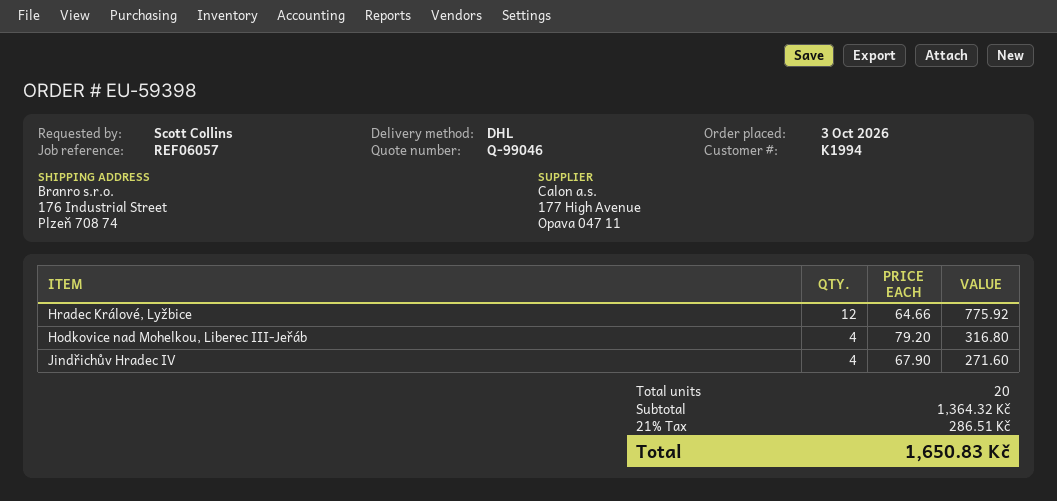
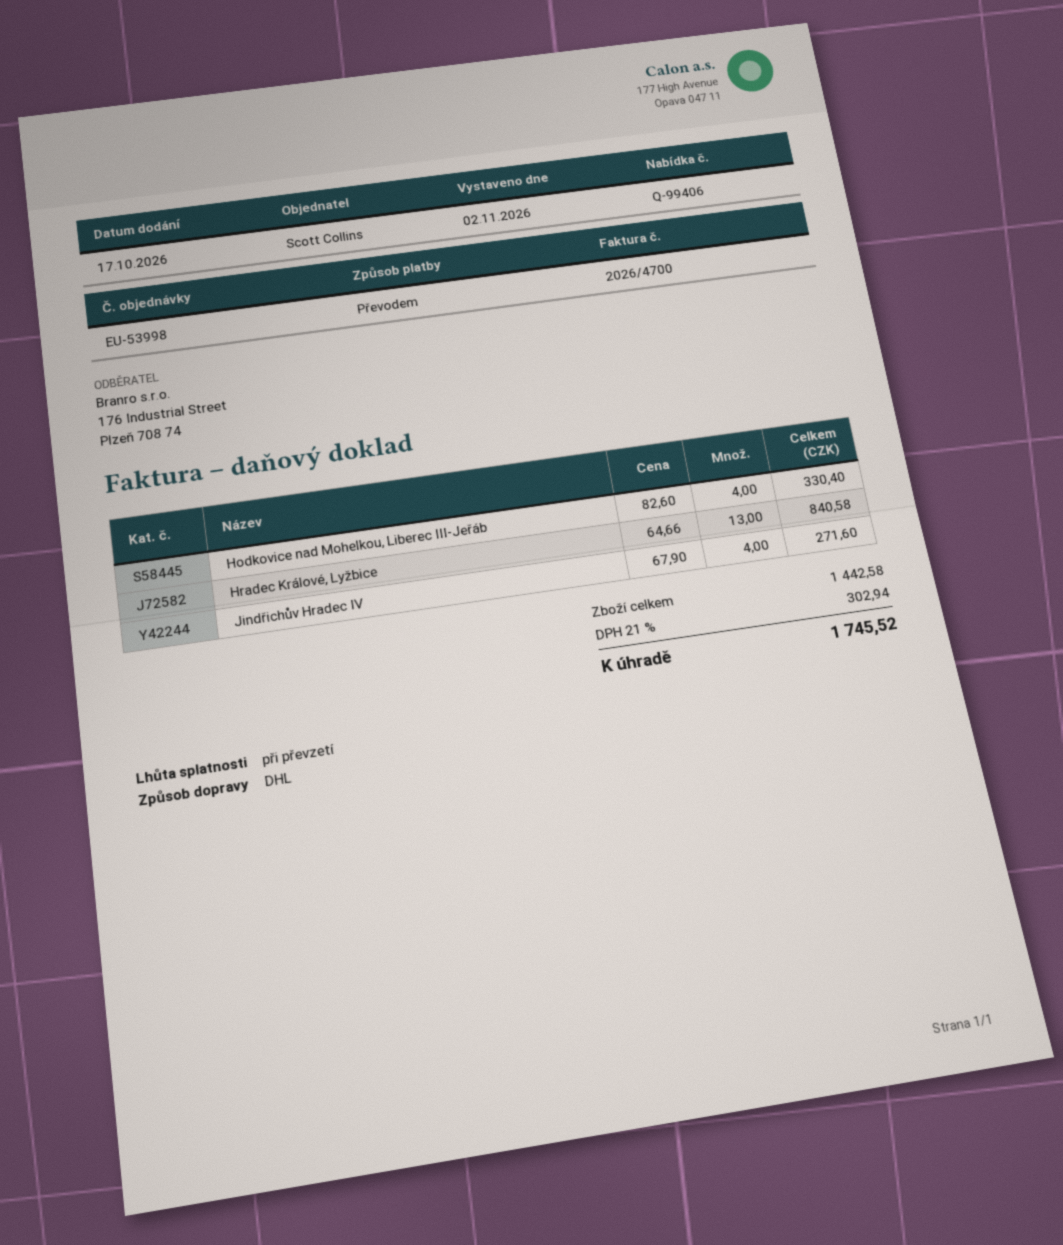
quote number: Q-99046 -> Q-99406
order number: EU-59398 -> EU-53998
Hradec Králové, Lyžbice: 12 x 64.66 = 775.92 -> 13 x 64.66 = 840.58
Hodkovice nad Mohelkou, Liberec III-Jeřáb: 4 x 79.20 = 316.80 -> 4 x 82.60 = 330.40
subtotal: 1364.32 -> 1442.58
tax: 21% = 286.51 -> 21% = 302.94
total: 1650.83 -> 1745.52

